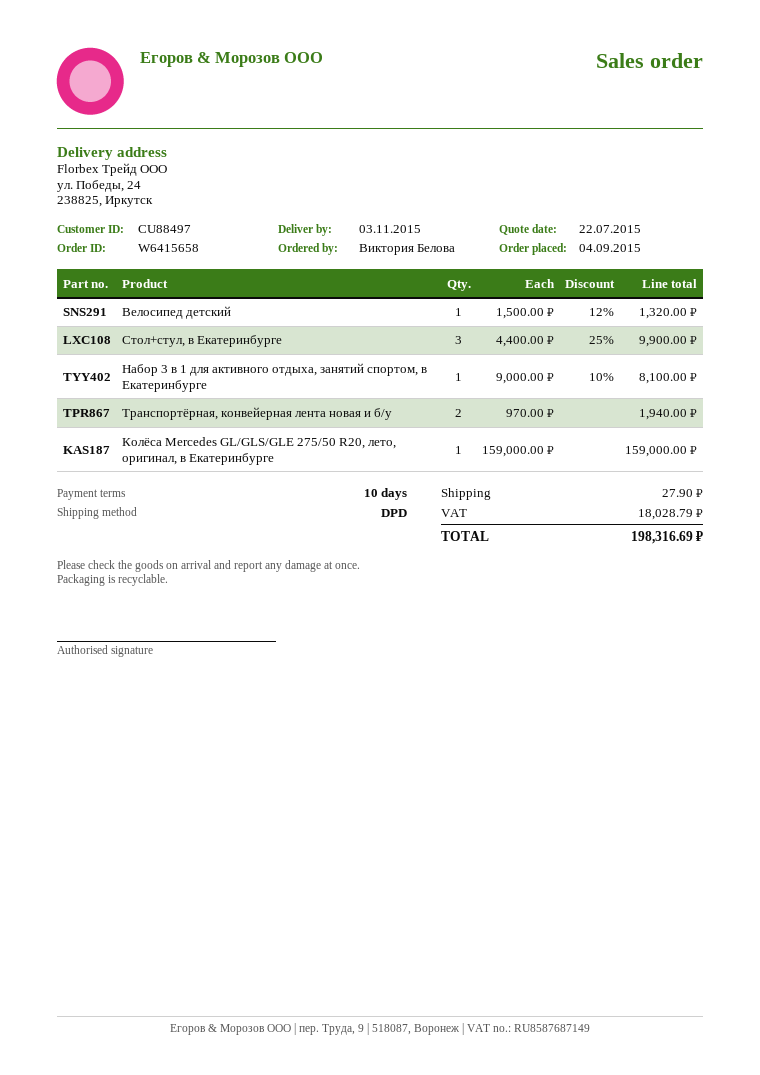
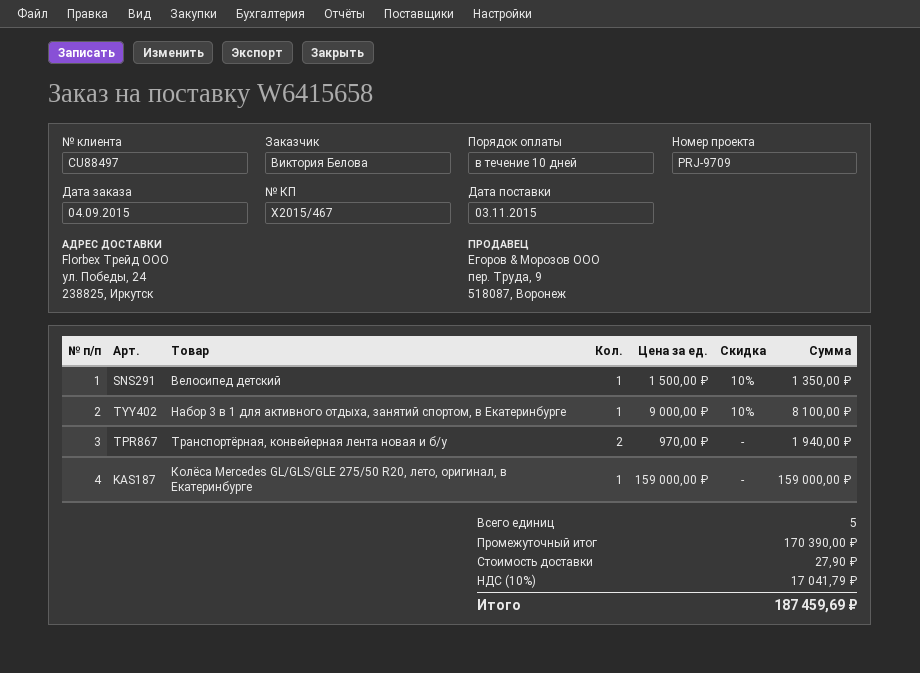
Велосипед детский: 1 x 1500.00 - 12% = 1320.00 -> 1 x 1500.00 - 10% = 1350.00
Стол+стул, в Екатеринбурге: 3 x 4400.00 - 25% = 9900.00 -> none
tax: 18028.79 -> 17041.79
total: 198316.69 -> 187459.69

